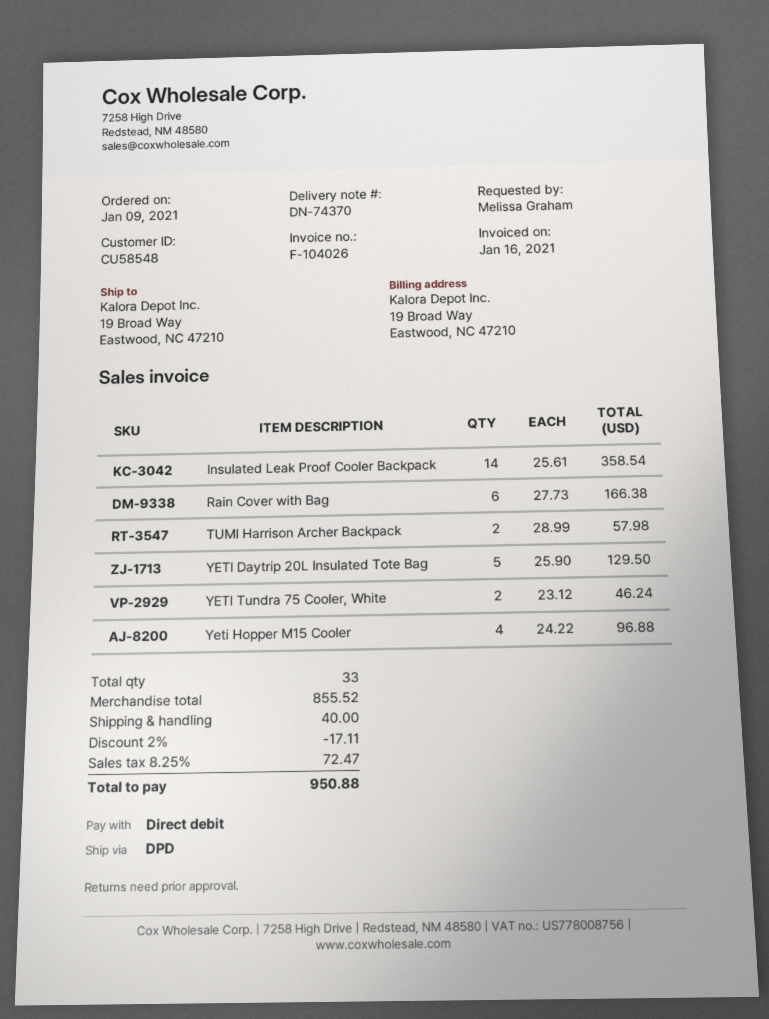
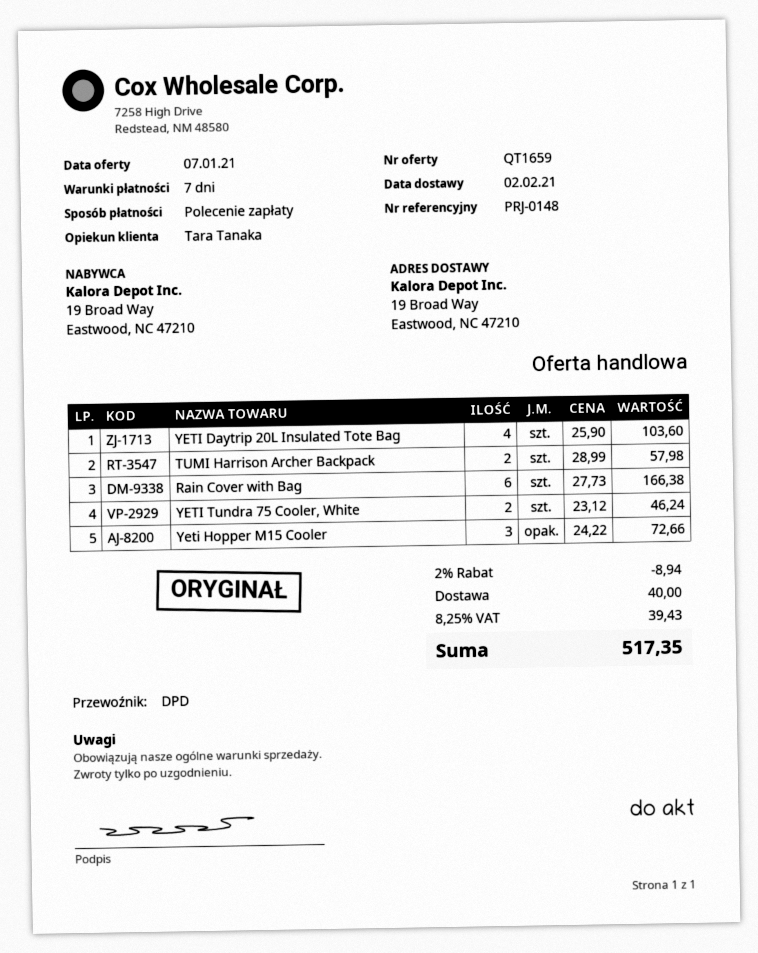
Insulated Leak Proof Cooler Backpack: 14 x 25.61 = 358.54 -> none
YETI Daytrip 20L Insulated Tote Bag: 5 x 25.90 = 129.50 -> 4 x 25.90 = 103.60
Yeti Hopper M15 Cooler: 4 x 24.22 = 96.88 -> 3 x 24.22 = 72.66
discount: 2% = 17.11 -> 2% = 8.94
tax: 8.25% = 72.47 -> 8.25% = 39.43
total: 950.88 -> 517.35

